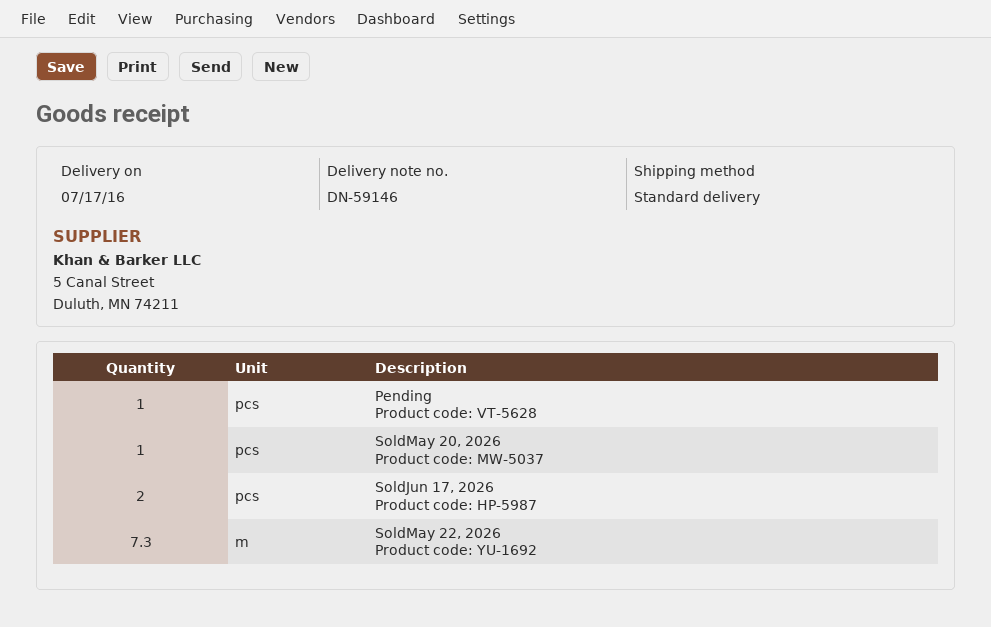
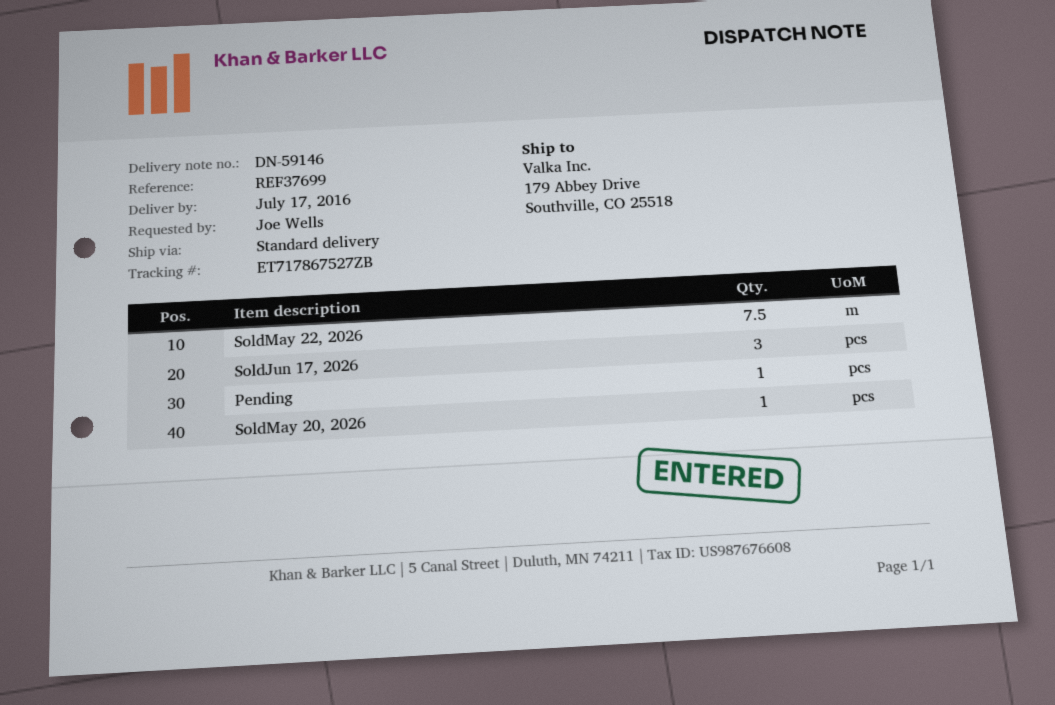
SoldJun 17, 2026: 2 -> 3
SoldMay 22, 2026: 7.3 -> 7.5

